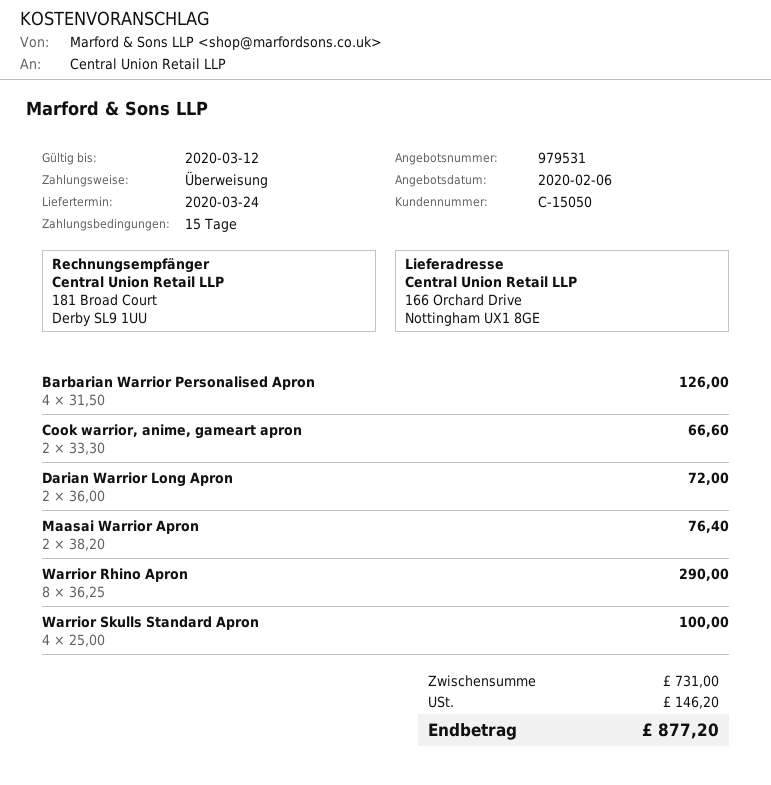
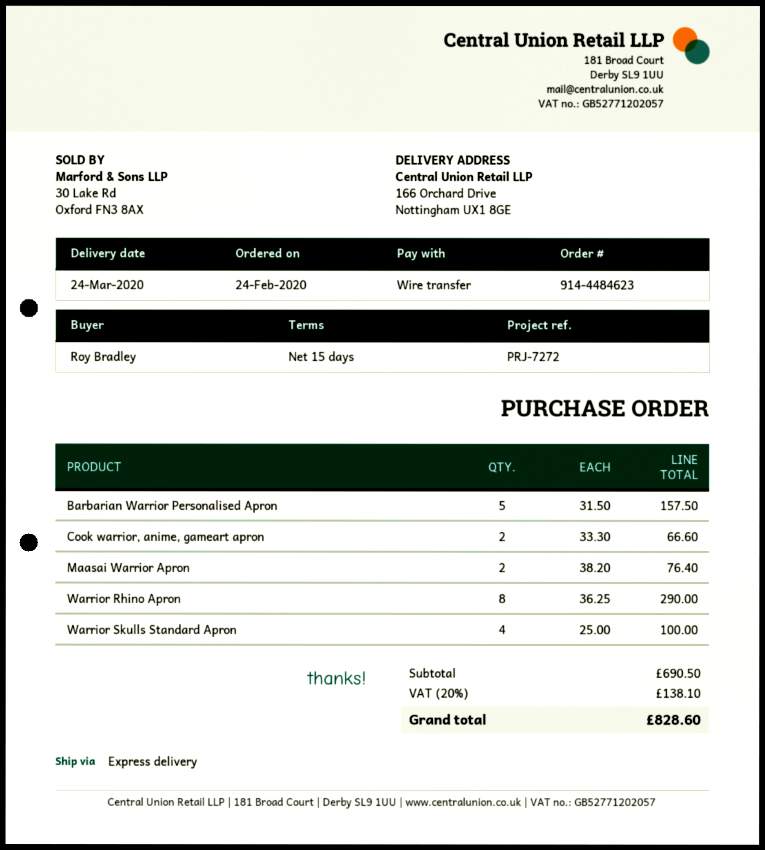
Barbarian Warrior Personalised Apron: 4 x 31.50 = 126.00 -> 5 x 31.50 = 157.50
Darian Warrior Long Apron: 2 x 36.00 = 72.00 -> none
subtotal: 731.00 -> 690.50
tax: 146.20 -> 138.10
total: 877.20 -> 828.60

